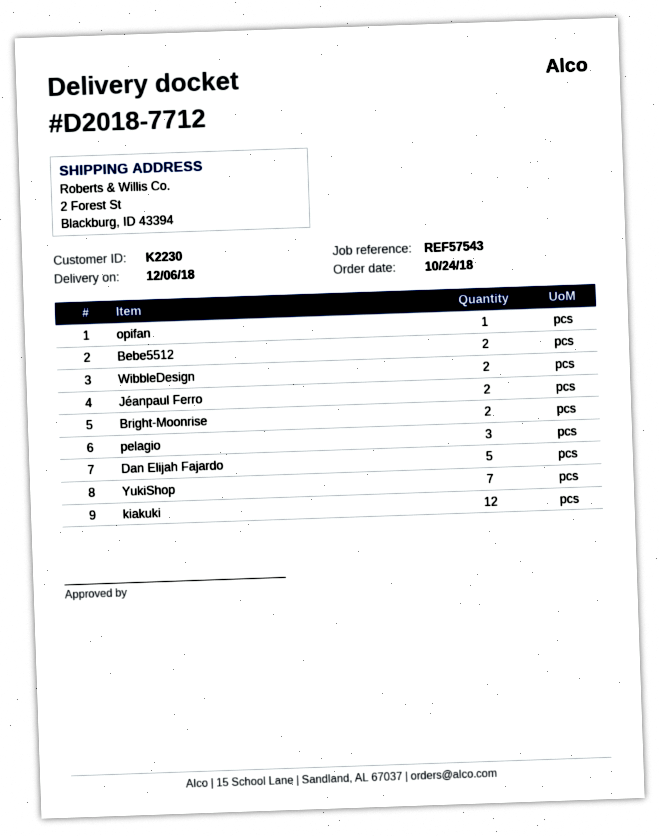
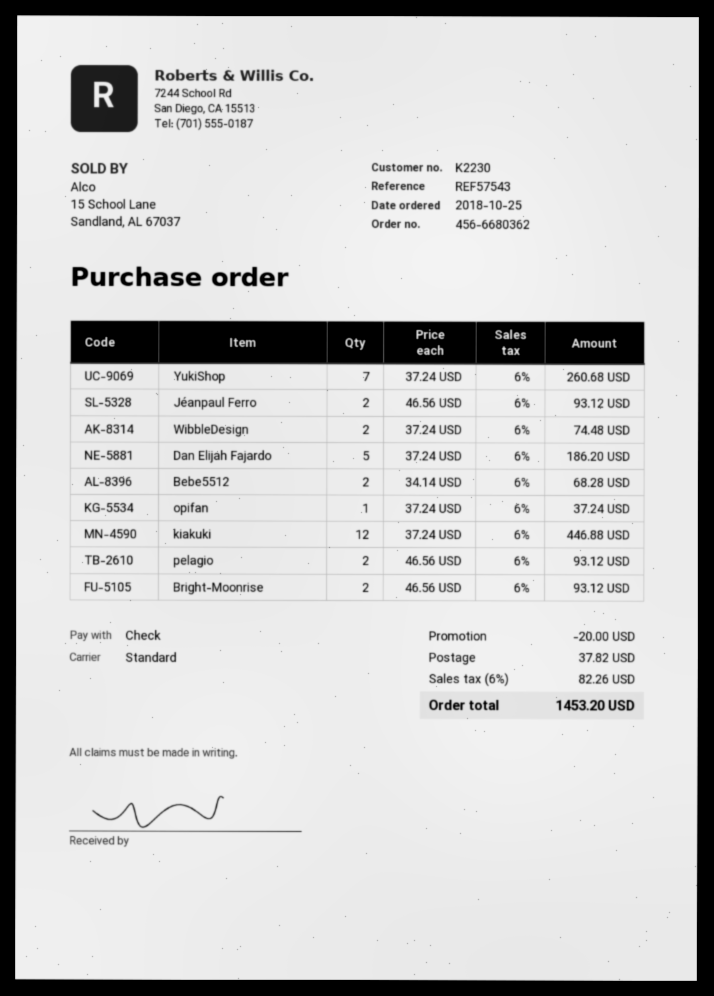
order date: 2018-10-24 -> 2018-10-25
pelagio: 3 -> 2

